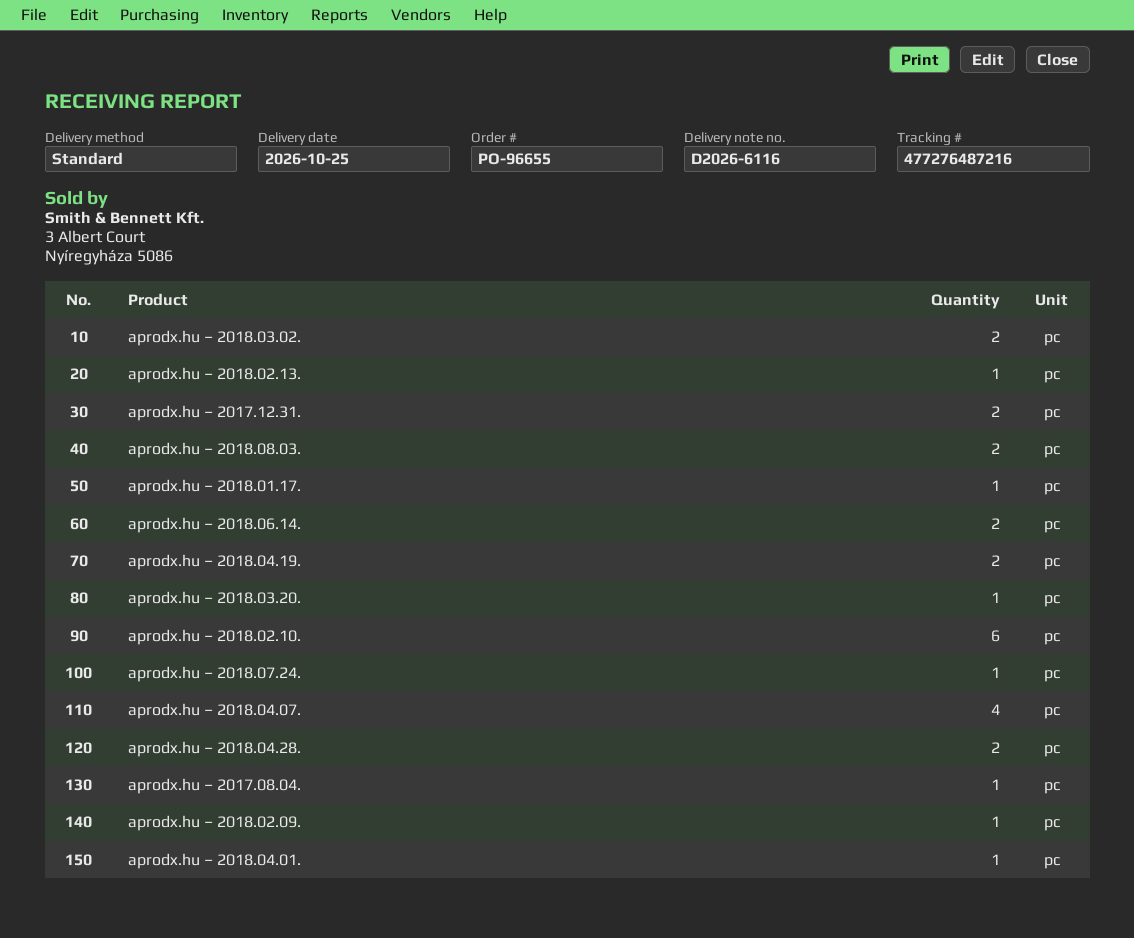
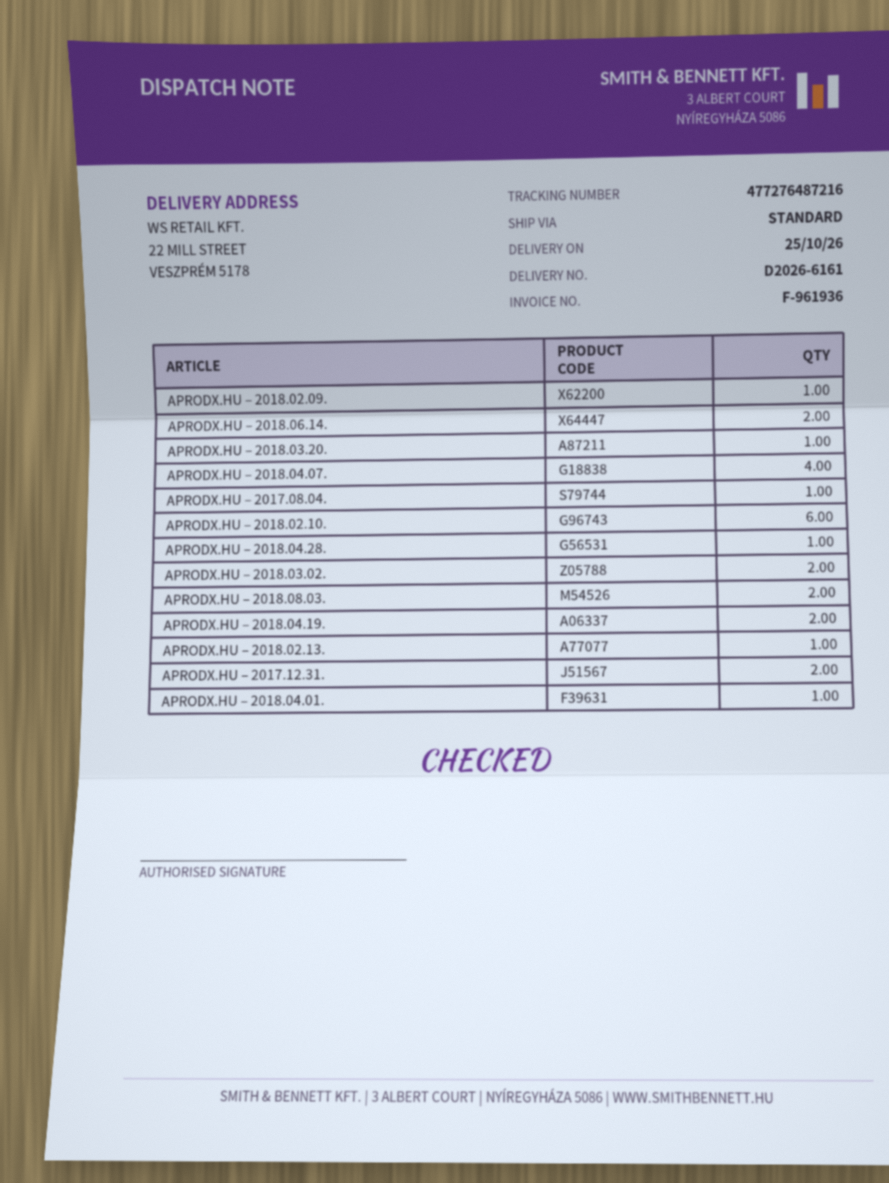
delivery note number: D2026-6116 -> D2026-6161
aprodx.hu – 2018.01.17.: 1 -> none
aprodx.hu – 2018.07.24.: 1 -> none
aprodx.hu – 2018.04.28.: 2 -> 1

